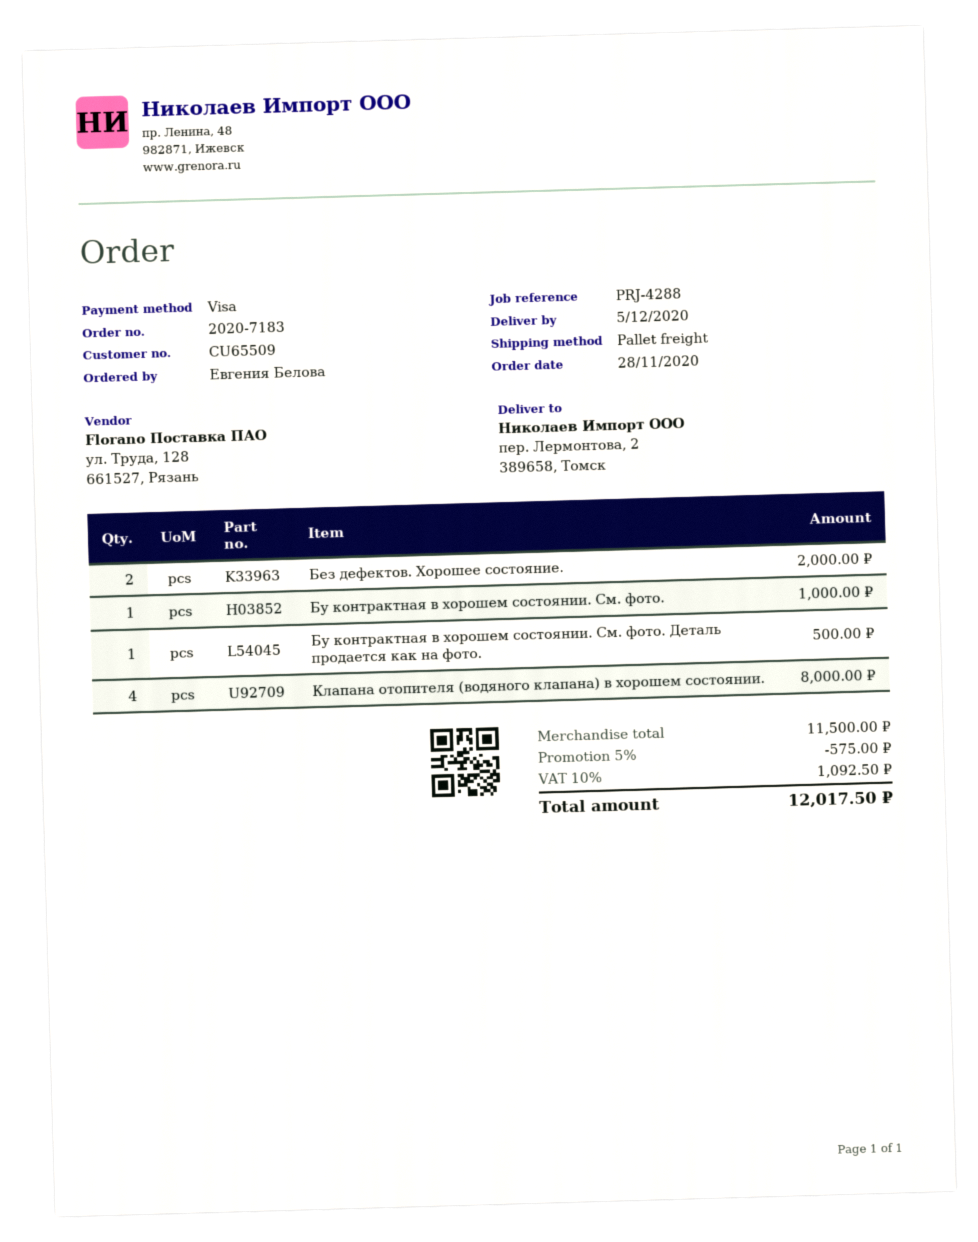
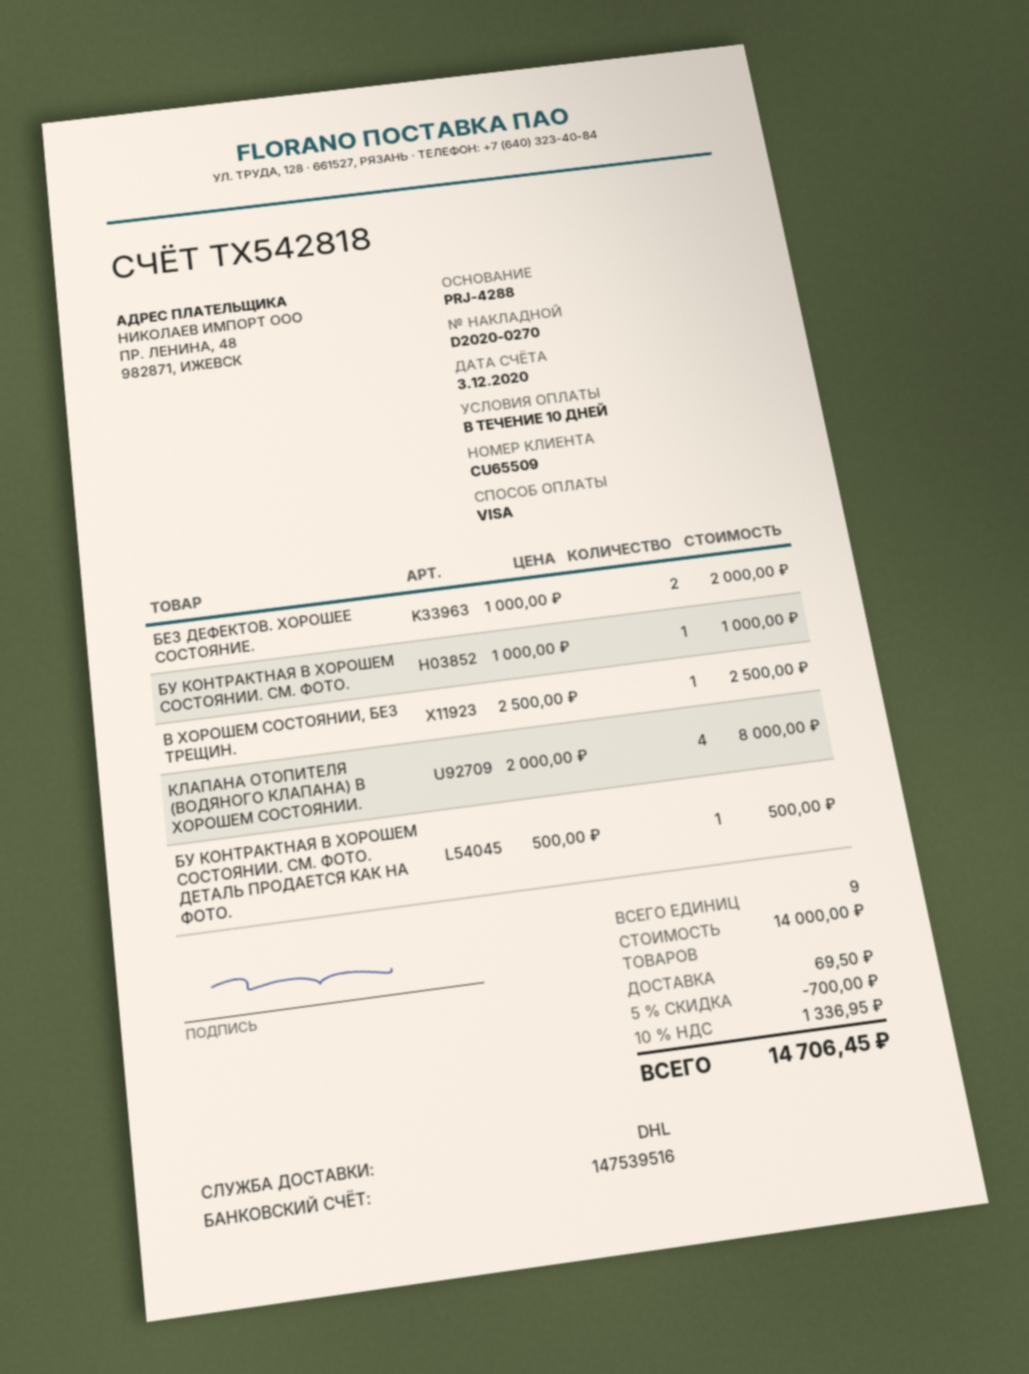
shipping method: pallet freight -> DHL
В ХОРОШЕМ СОСТОЯНИИ, БЕЗ ТРЕЩИН.: none -> 1 for 2500.00
subtotal: 11500.00 -> 14000.00
discount: 5% = 575.00 -> 5% = 700.00
shipping: none -> 69.50
tax: 10% = 1092.50 -> 10% = 1336.95
total: 12017.50 -> 14706.45

